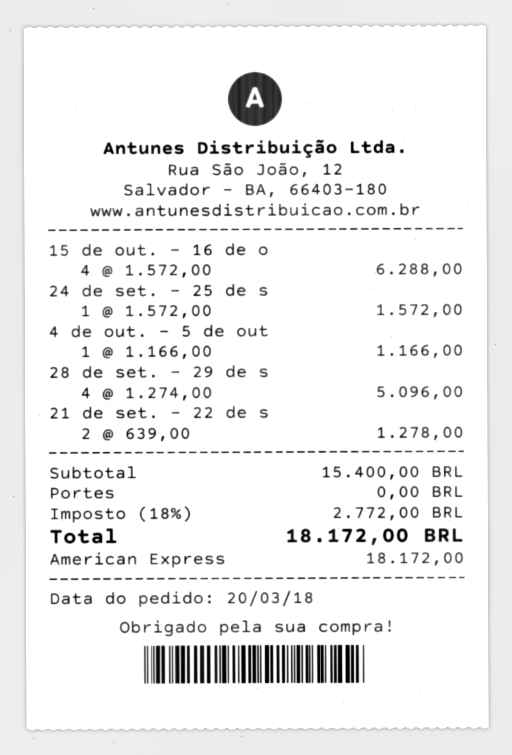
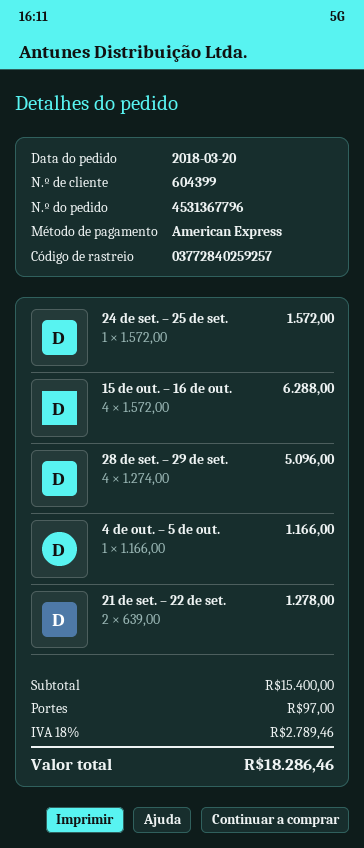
shipping: 0.00 -> 97.00
tax: 18% = 2772.00 -> 18% = 2789.46
total: 18172.00 -> 18286.46

